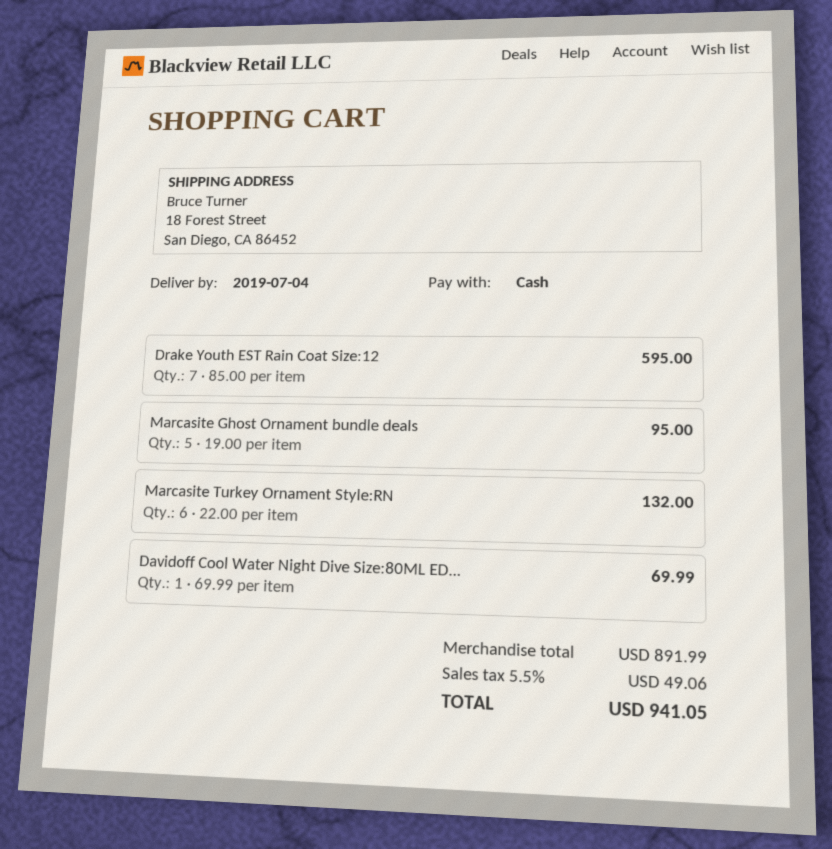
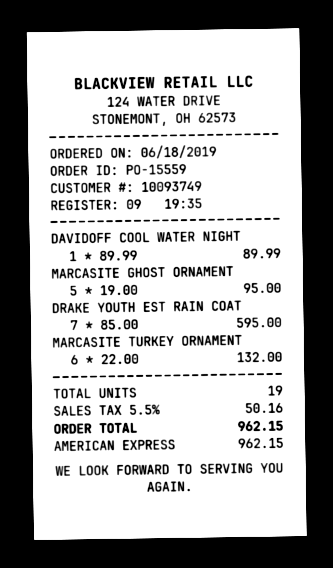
payment method: cash -> American Express
Davidoff Cool Water Night Dive Size:80ML ED...: 1 x 69.99 = 69.99 -> 1 x 89.99 = 89.99
tax: 5.5% = 49.06 -> 5.5% = 50.16
total: 941.05 -> 962.15

